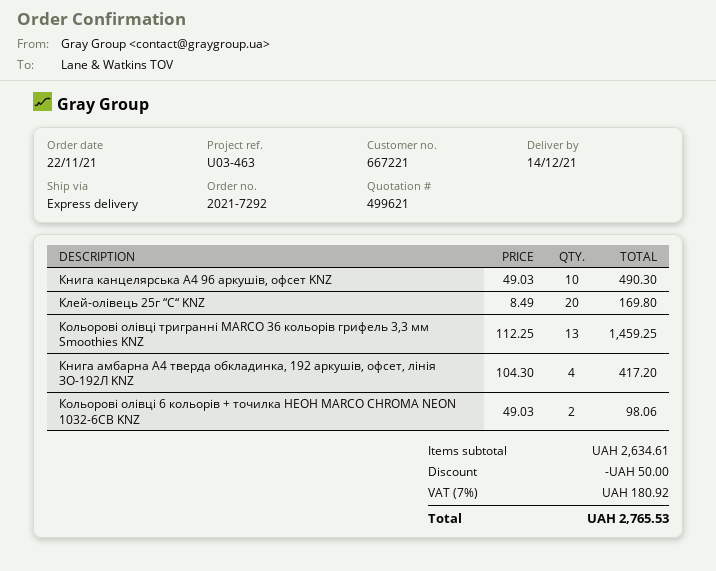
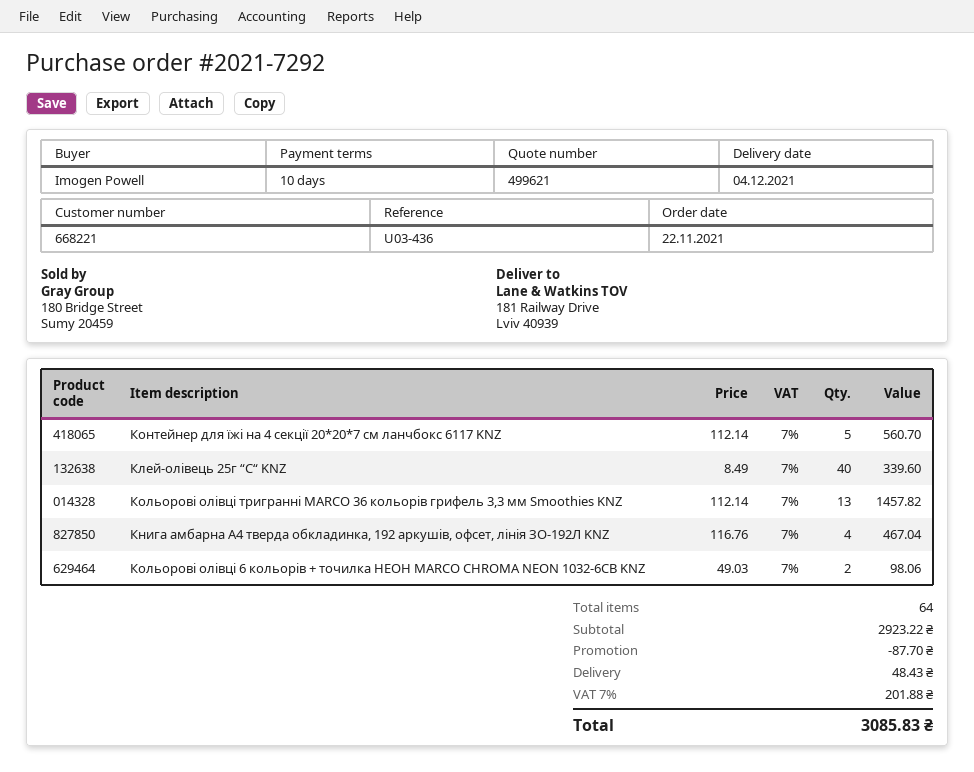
delivery date: 2021-12-14 -> 2021-12-04
customer number: 667221 -> 668221
reference: U03-463 -> U03-436
Книга канцелярська А4 96 аркушів, офсет KNZ: 10 x 49.03 = 490.30 -> none
Клей-олівець 25г “С“ KNZ: 20 x 8.49 = 169.80 -> 40 x 8.49 = 339.60
Кольорові олівці тригранні MARCO 36 кольорів грифель 3,3 мм Smoothies KNZ: 13 x 112.25 = 1459.25 -> 13 x 112.14 = 1457.82
Книга амбарна А4 тверда обкладинка, 192 аркушів, офсет, лінія ЗО-192Л KNZ: 4 x 104.30 = 417.20 -> 4 x 116.76 = 467.04
Контейнер для їжі на 4 секції 20*20*7 см ланчбокс 6117 KNZ: none -> 5 x 112.14 = 560.70
subtotal: 2634.61 -> 2923.22
discount: 50.00 -> 87.70
shipping: none -> 48.43
tax: 7% = 180.92 -> 7% = 201.88
total: 2765.53 -> 3085.83

